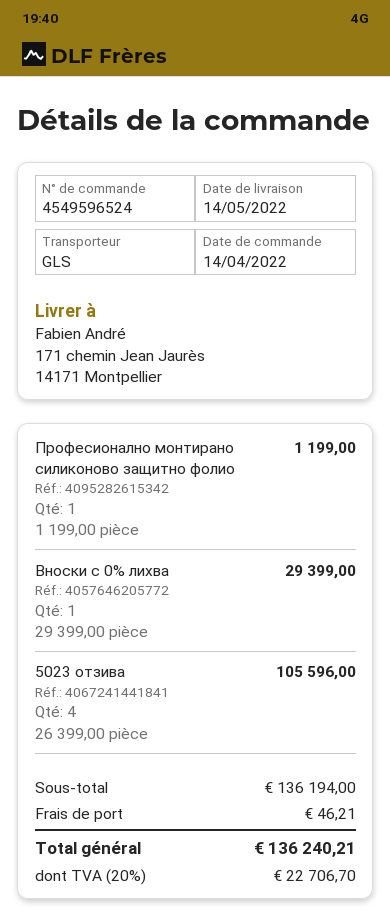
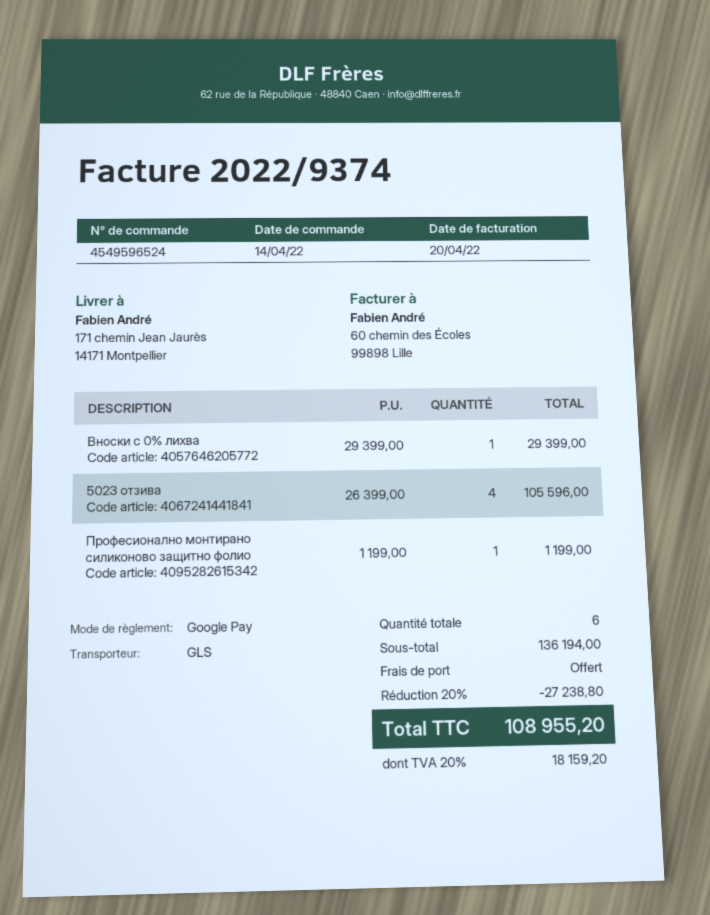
discount: none -> 20% = 27238.80
shipping: 46.21 -> 0.00
tax: 20% = 22706.70 -> 20% = 18159.20
total: 136240.21 -> 108955.20

